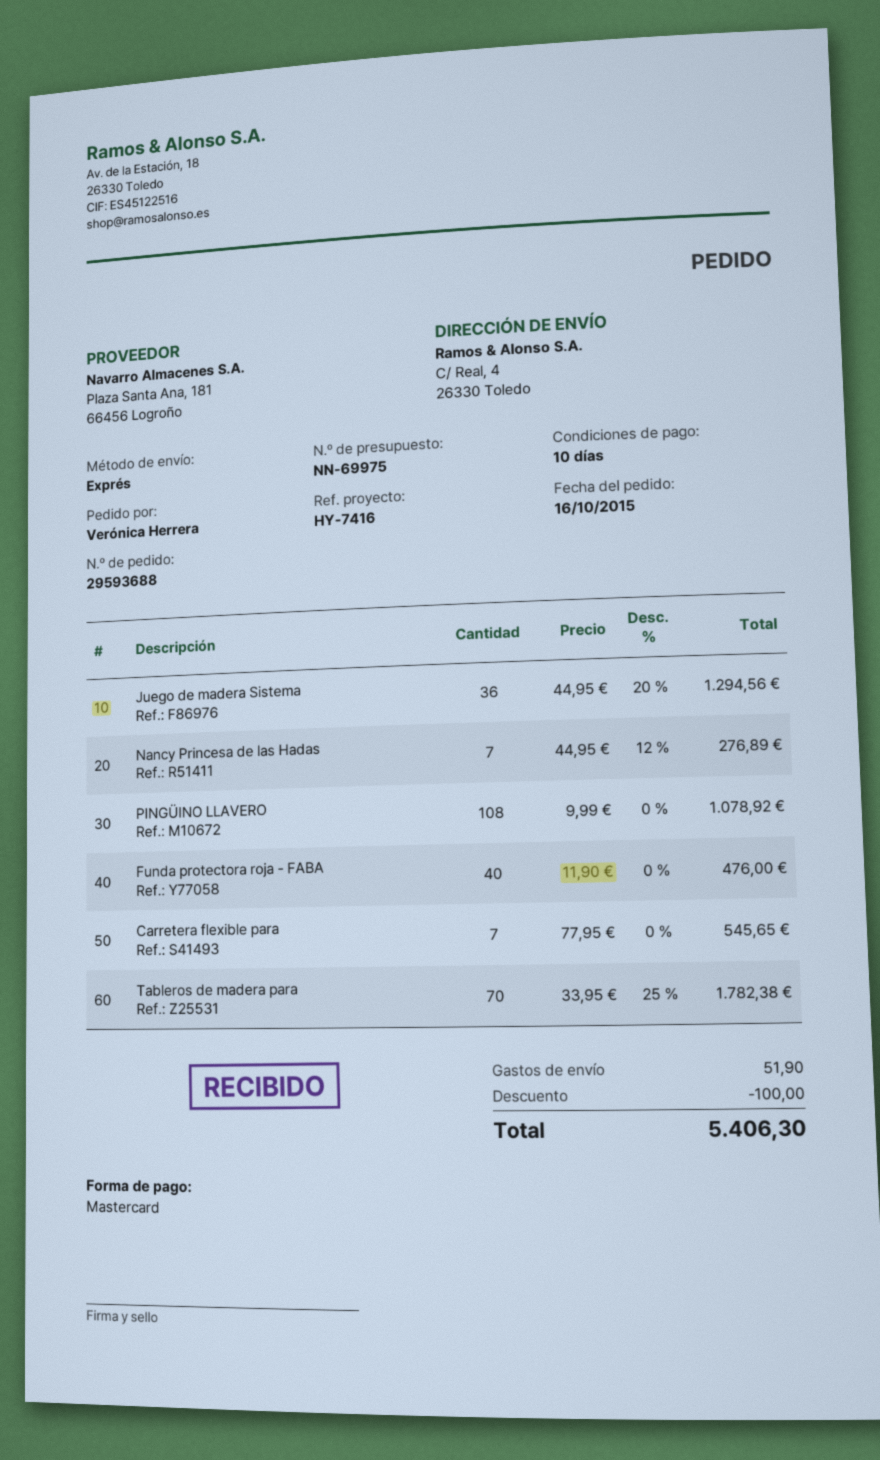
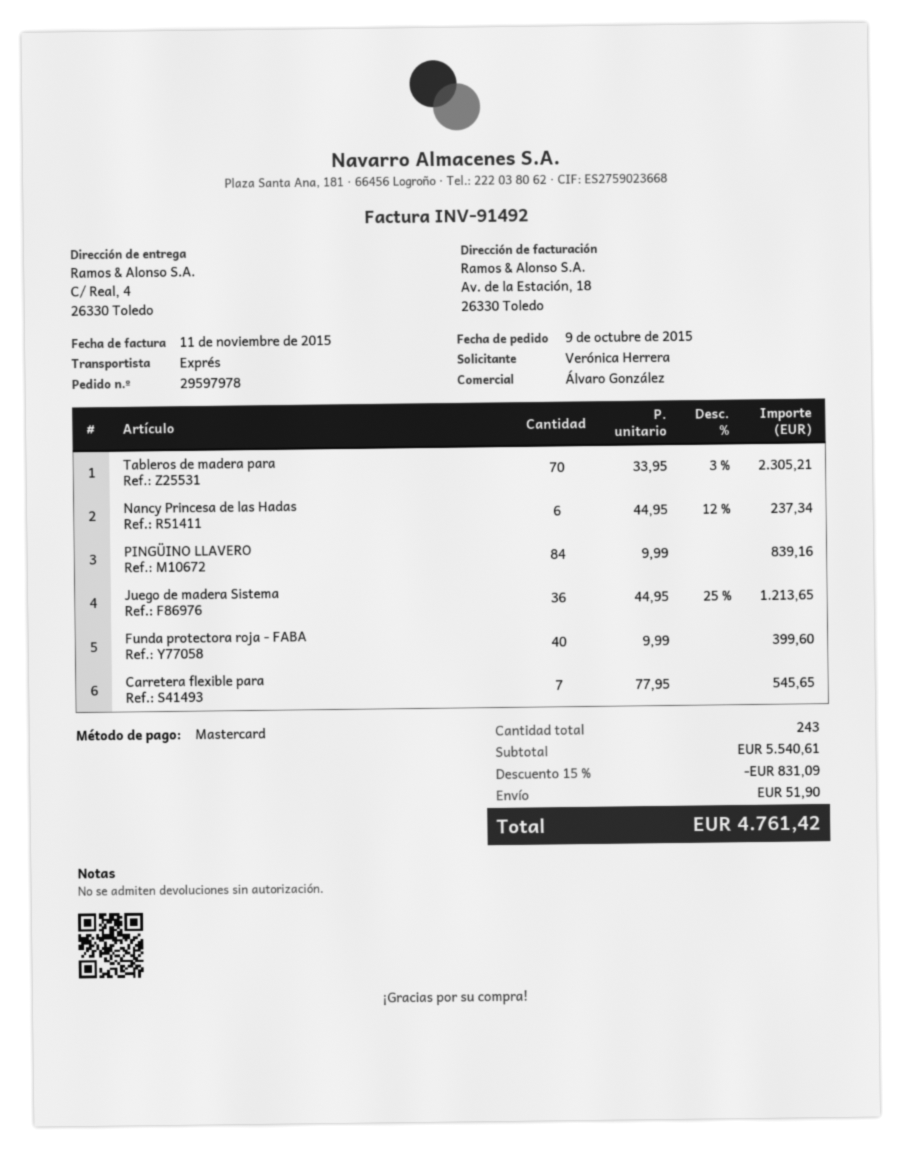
order number: 29593688 -> 29597978
order date: 2015-10-16 -> 2015-10-09
Juego de madera Sistema: 36 x 44.95 - 20% = 1294.56 -> 36 x 44.95 - 25% = 1213.65
Nancy Princesa de las Hadas: 7 x 44.95 - 12% = 276.89 -> 6 x 44.95 - 12% = 237.34
PINGÜINO LLAVERO: 108 x 9.99 = 1078.92 -> 84 x 9.99 = 839.16
Funda protectora roja - FABA: 40 x 11.90 = 476.00 -> 40 x 9.99 = 399.60
Tableros de madera para: 70 x 33.95 - 25% = 1782.38 -> 70 x 33.95 - 3% = 2305.21
discount: 100.00 -> 831.09
total: 5406.30 -> 4761.42

